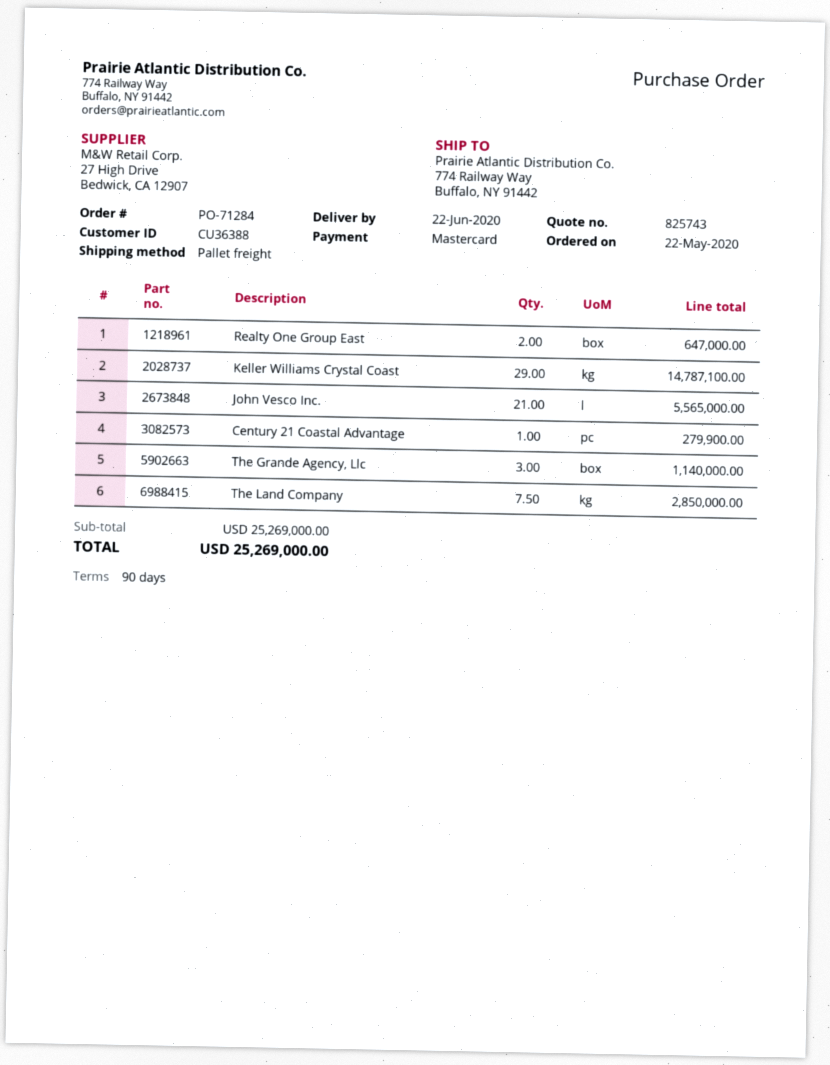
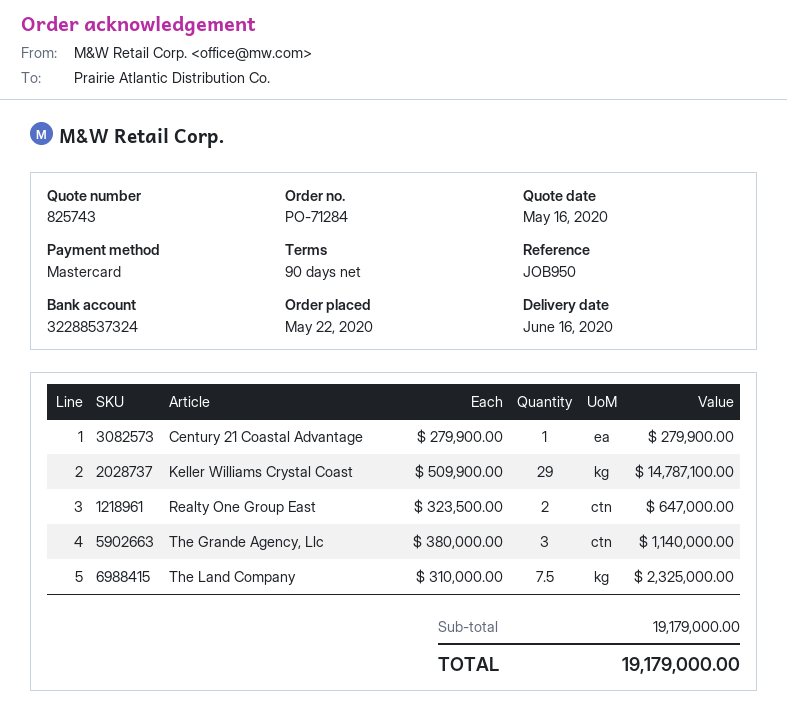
delivery date: 2020-06-22 -> 2020-06-16
John Vesco Inc.: 21 for 5565000.00 -> none
The Land Company: 7.5 for 2850000.00 -> 7.5 for 2325000.00
subtotal: 25269000.00 -> 19179000.00
total: 25269000.00 -> 19179000.00

